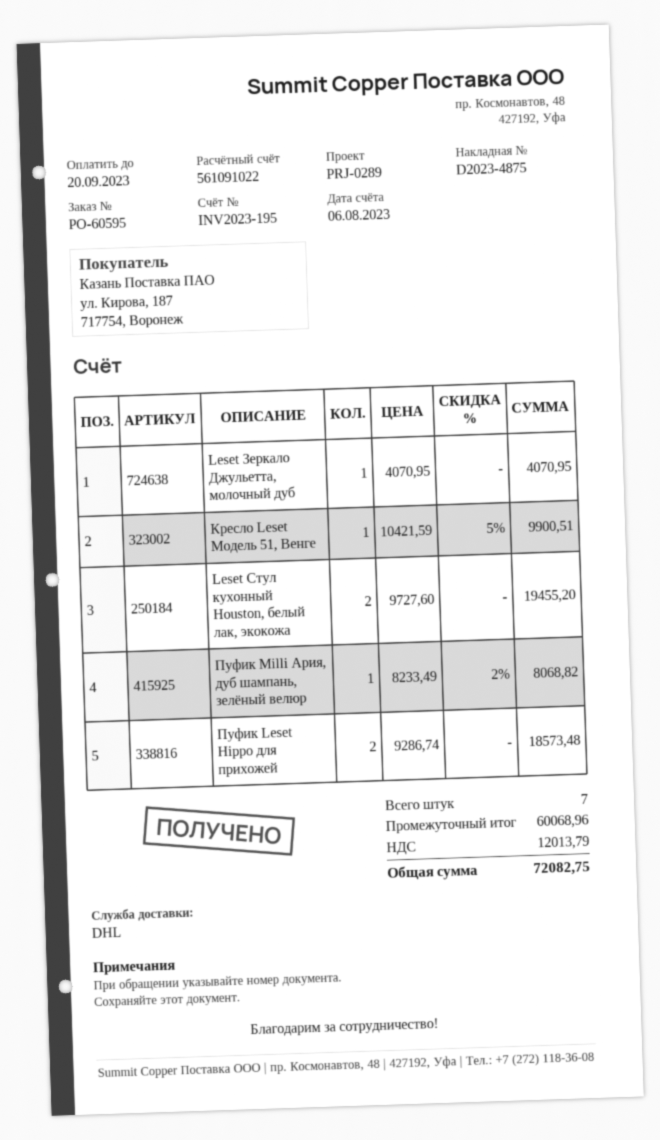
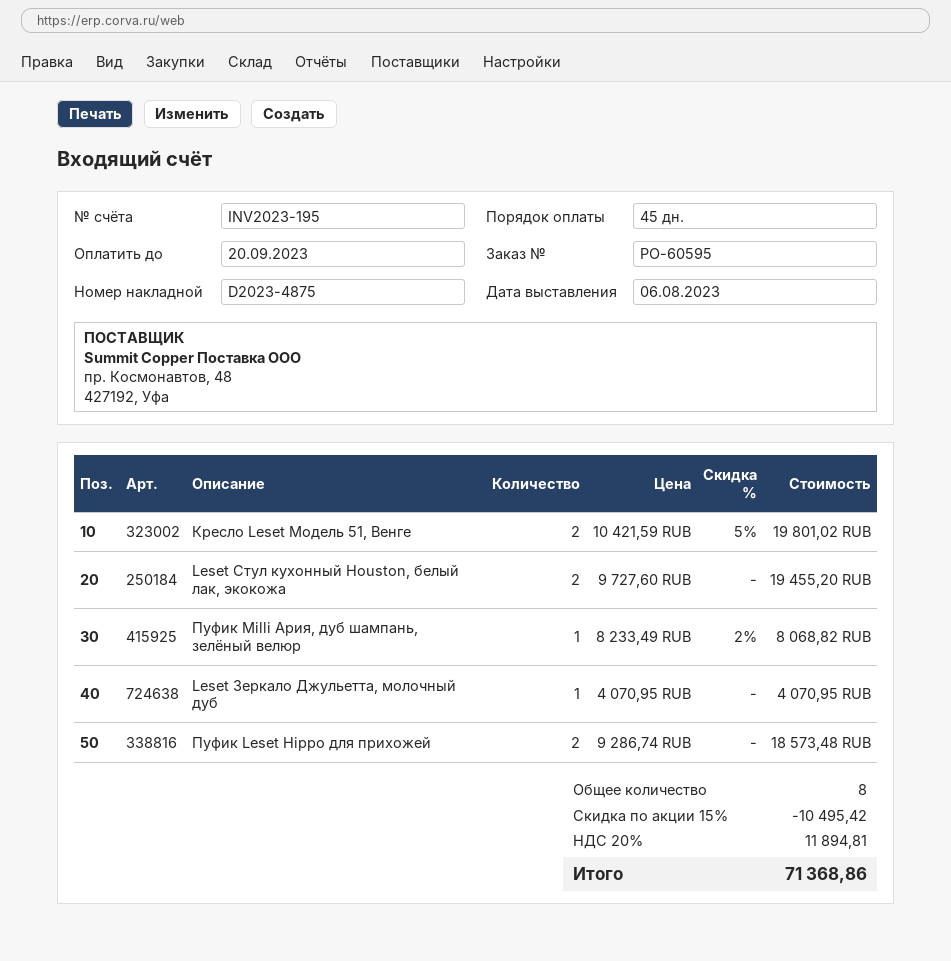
Кресло Leset Модель 51, Венге: 1 x 10421.59 - 5% = 9900.51 -> 2 x 10421.59 - 5% = 19801.02
total quantity: 7 -> 8
discount: none -> 15% = 10495.42
tax: 12013.79 -> 11894.81
total: 72082.75 -> 71368.86

